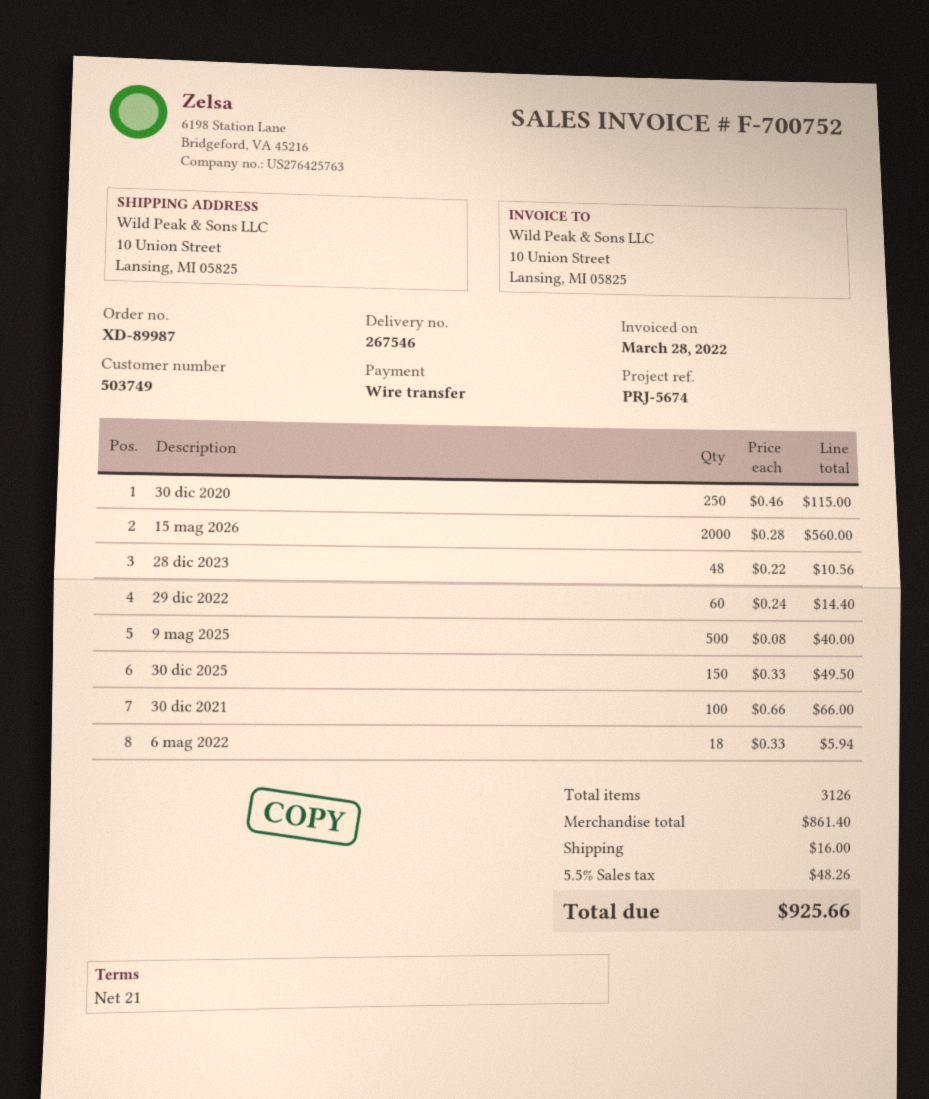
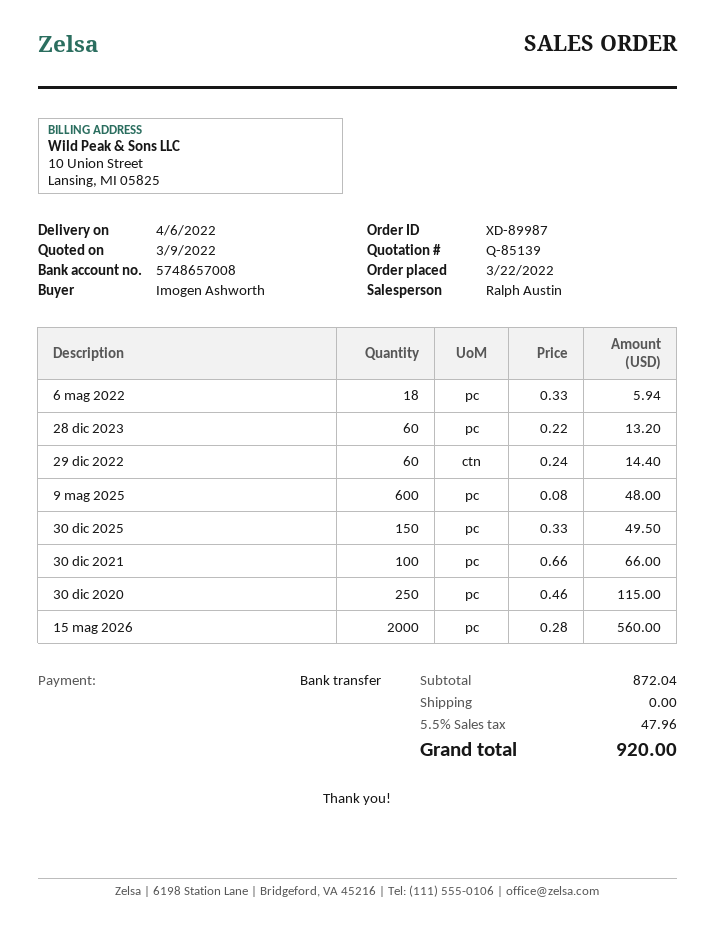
28 dic 2023: 48 x 0.22 = 10.56 -> 60 x 0.22 = 13.20
9 mag 2025: 500 x 0.08 = 40.00 -> 600 x 0.08 = 48.00
subtotal: 861.40 -> 872.04
shipping: 16.00 -> 0.00
tax: 5.5% = 48.26 -> 5.5% = 47.96
total: 925.66 -> 920.00

